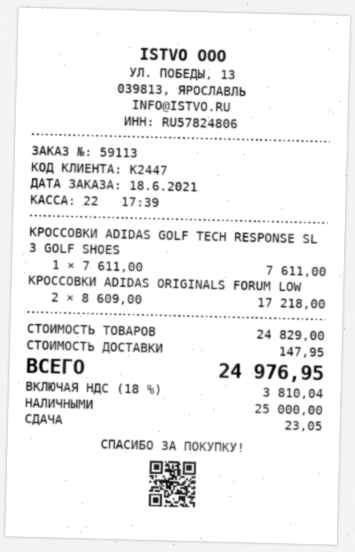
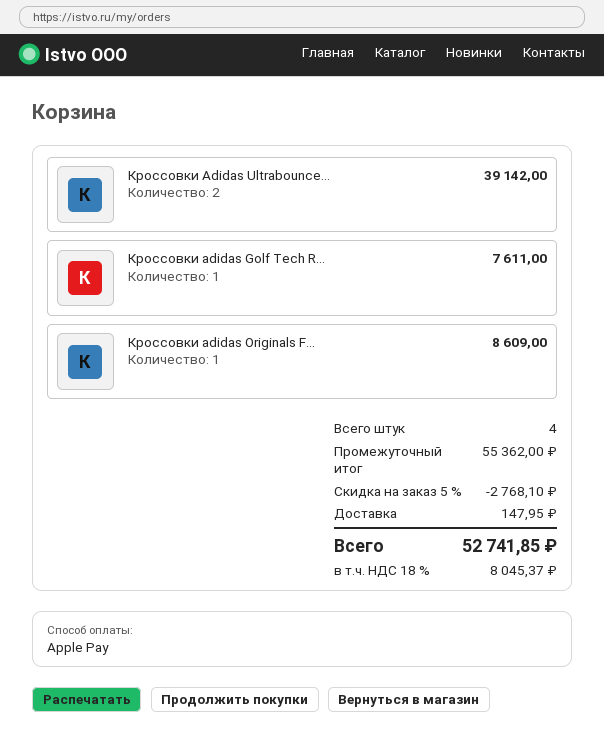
payment method: cash -> Apple Pay
КРОССОВКИ ADIDAS ORIGINALS FORUM LOW: 2 for 17218.00 -> 1 for 8609.00
Кроссовки Adidas Ultrabounce...: none -> 2 for 39142.00
subtotal: 24829.00 -> 55362.00
discount: none -> 5% = 2768.10
tax: 18% = 3810.04 -> 18% = 8045.37
total: 24976.95 -> 52741.85

